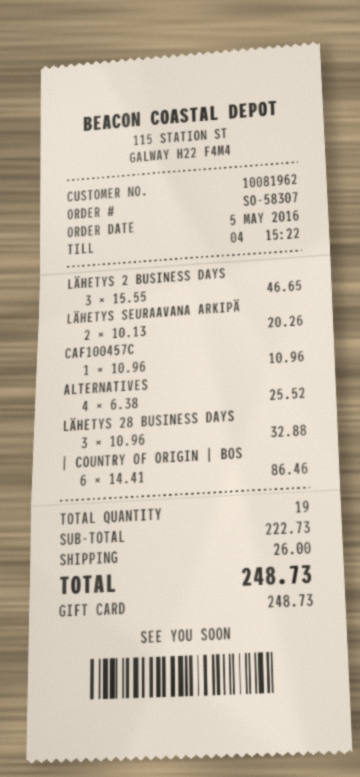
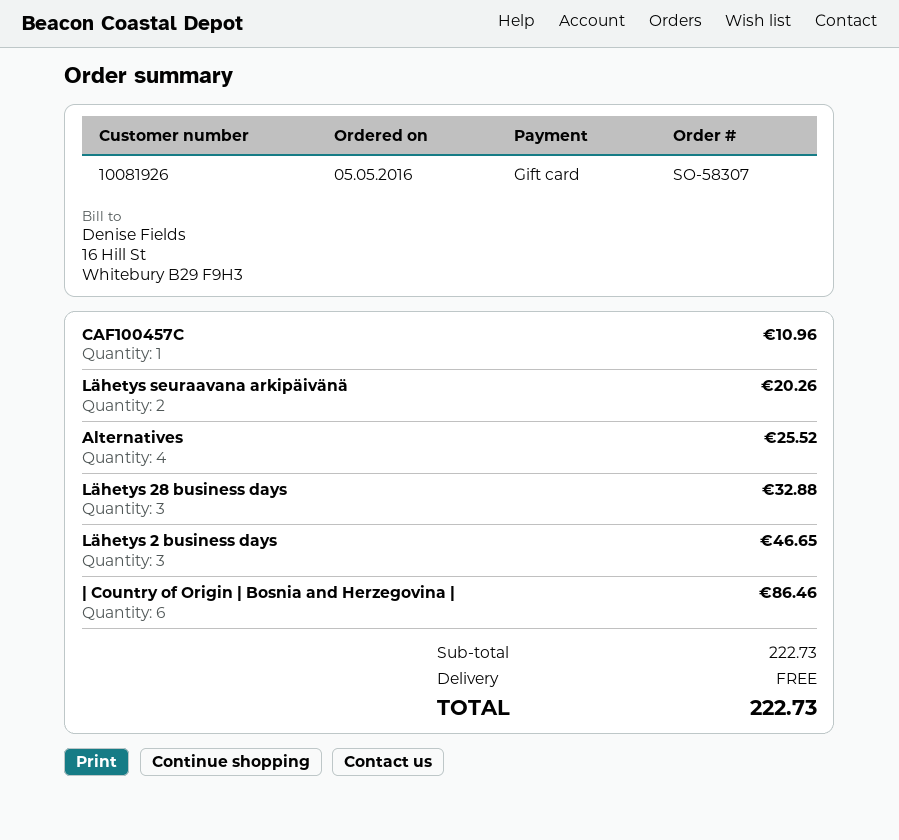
customer number: 10081962 -> 10081926
shipping: 26.00 -> 0.00
total: 248.73 -> 222.73

